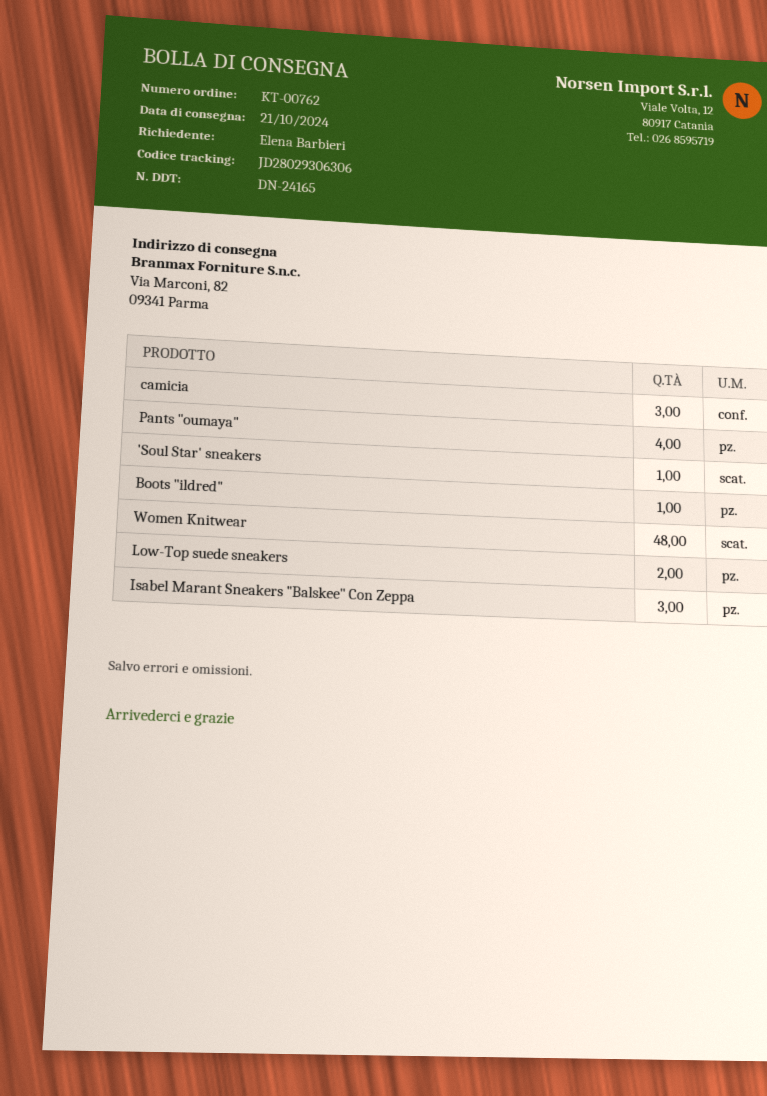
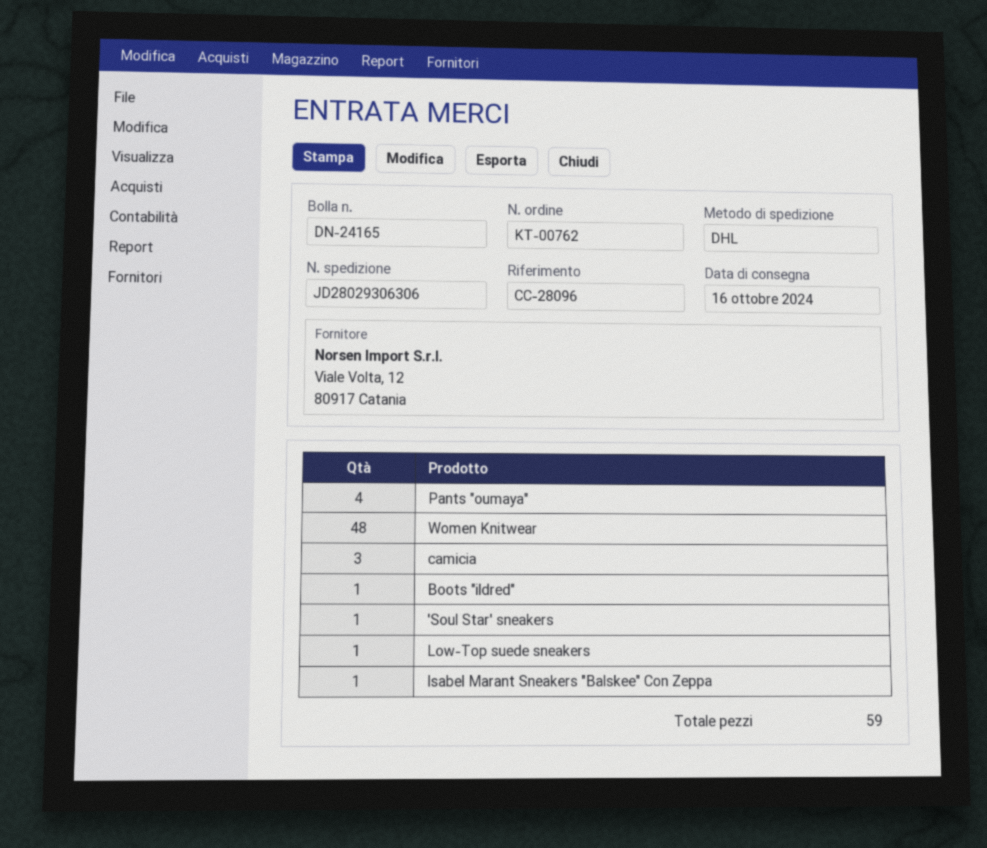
delivery date: 2024-10-21 -> 2024-10-16
Low-Top suede sneakers: 2 -> 1
Isabel Marant Sneakers "Balskee" Con Zeppa: 3 -> 1

